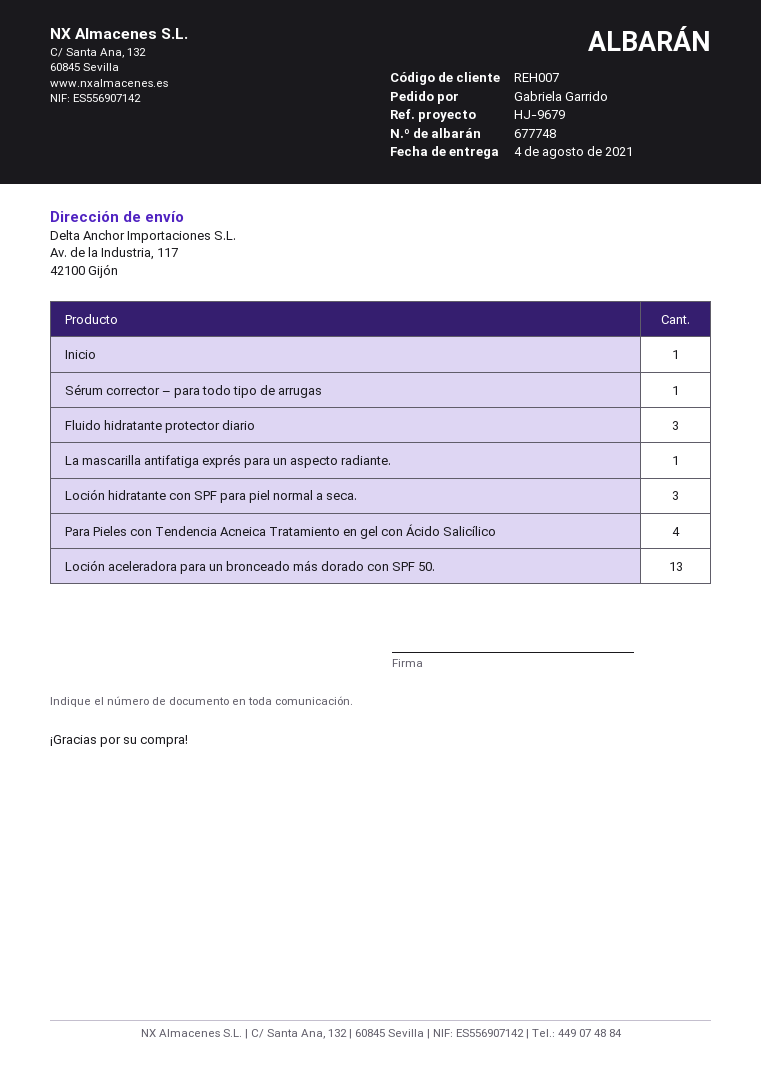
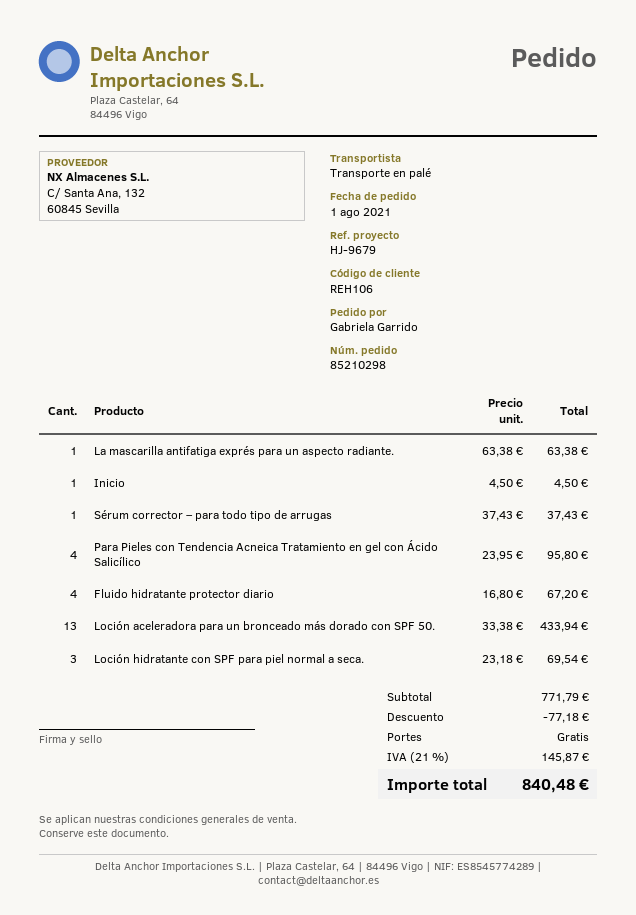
customer number: REH007 -> REH106
Fluido hidratante protector diario: 3 -> 4

